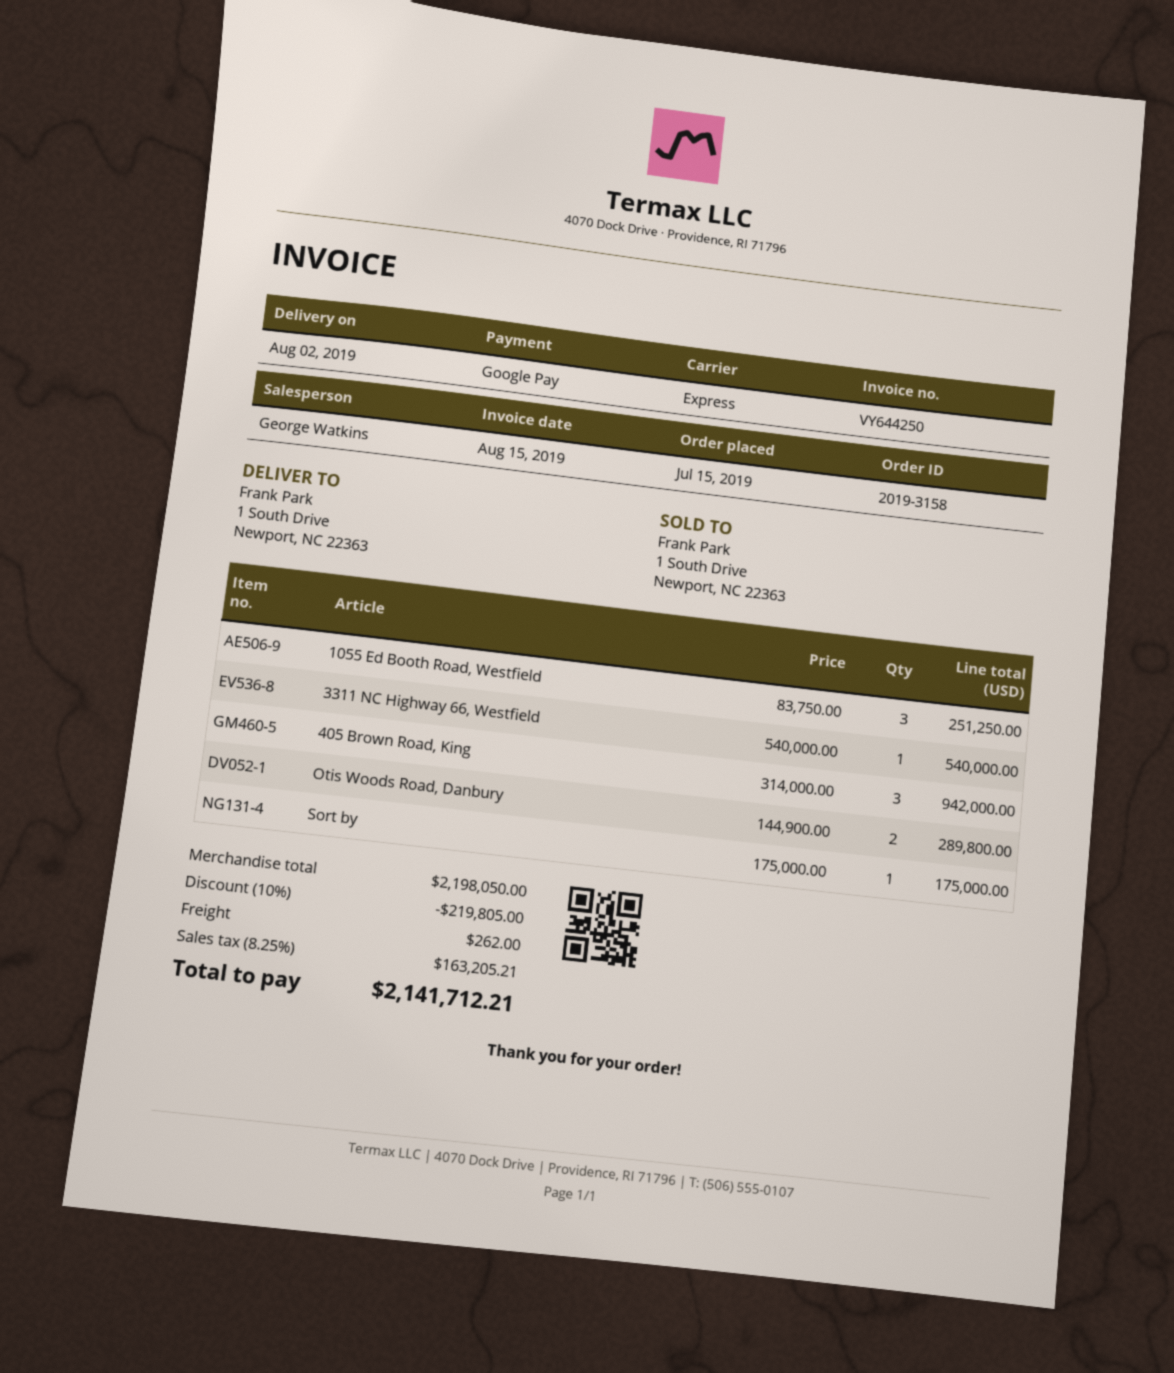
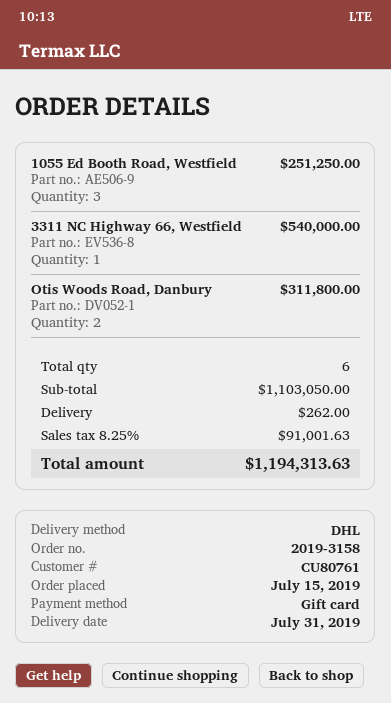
delivery date: 2019-08-02 -> 2019-07-31
payment method: Google Pay -> gift card
shipping method: express -> DHL
405 Brown Road, King: 3 for 942000.00 -> none
Otis Woods Road, Danbury: 2 for 289800.00 -> 2 for 311800.00
Sort by: 1 for 175000.00 -> none
subtotal: 2198050.00 -> 1103050.00
discount: 10% = 219805.00 -> none
tax: 8.25% = 163205.21 -> 8.25% = 91001.63
total: 2141712.21 -> 1194313.63

